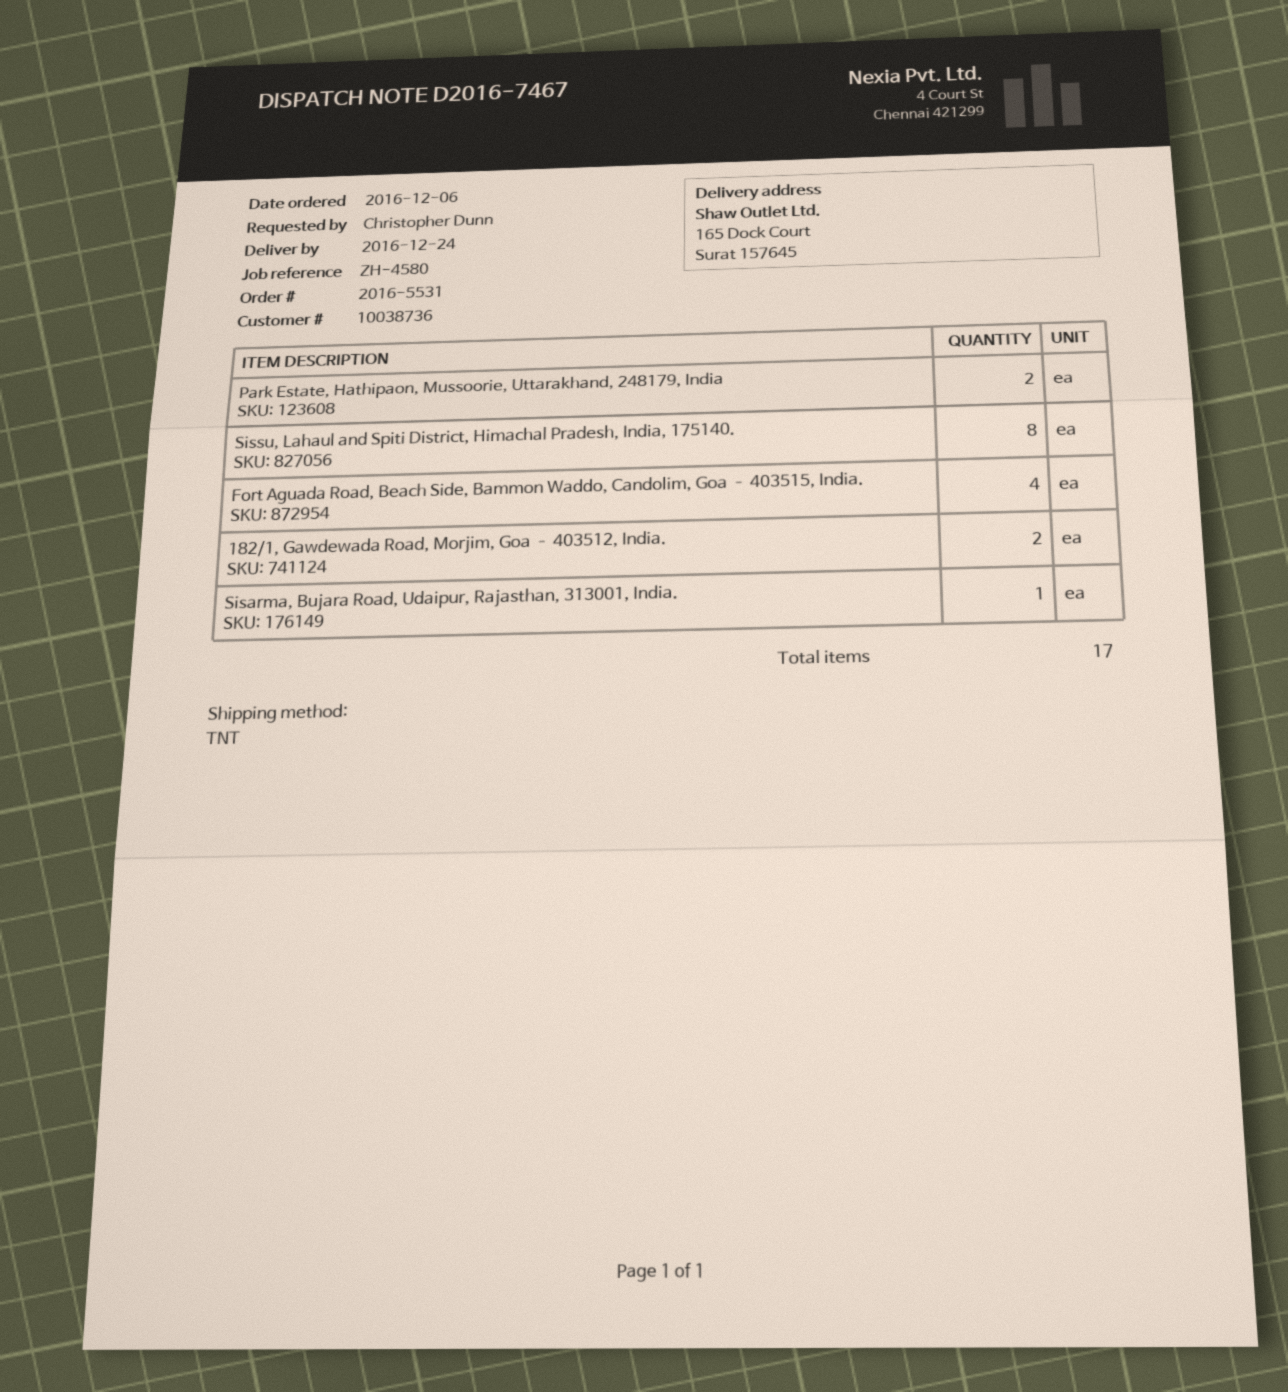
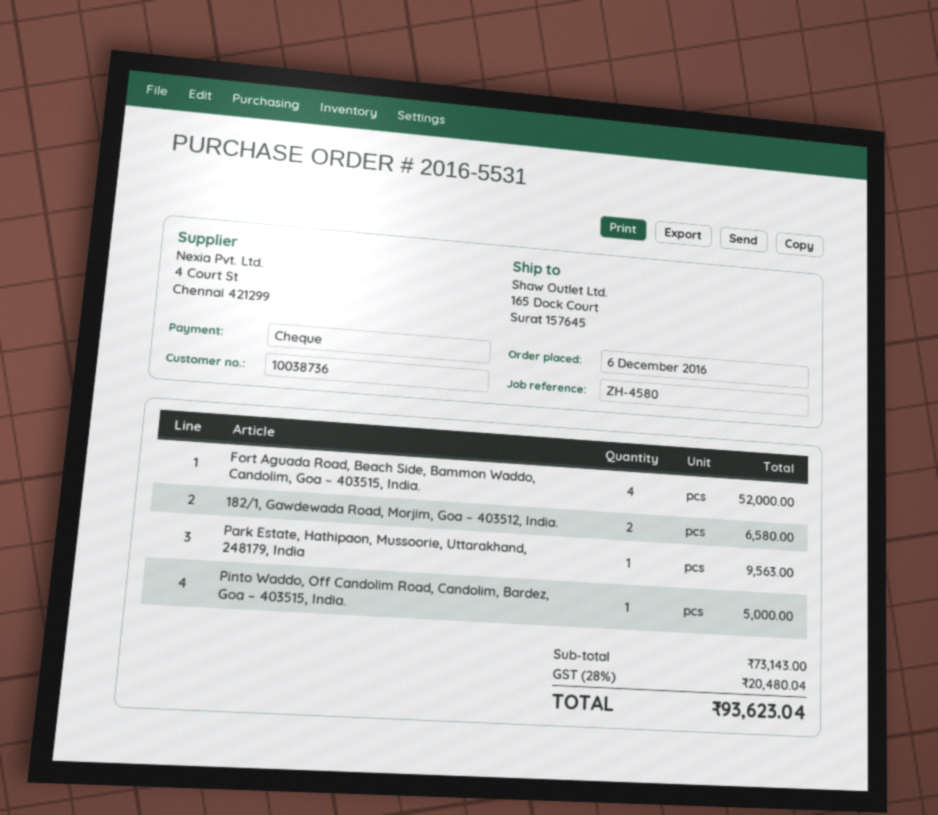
Park Estate, Hathipaon, Mussoorie, Uttarakhand, 248179, India: 2 -> 1
Sissu, Lahaul and Spiti District, Himachal Pradesh, India, 175140.: 8 -> none
Sisarma, Bujara Road, Udaipur, Rajasthan, 313001, India.: 1 -> none
Pinto Waddo, Off Candolim Road, Candolim, Bardez, Goa – 403515, India.: none -> 1

